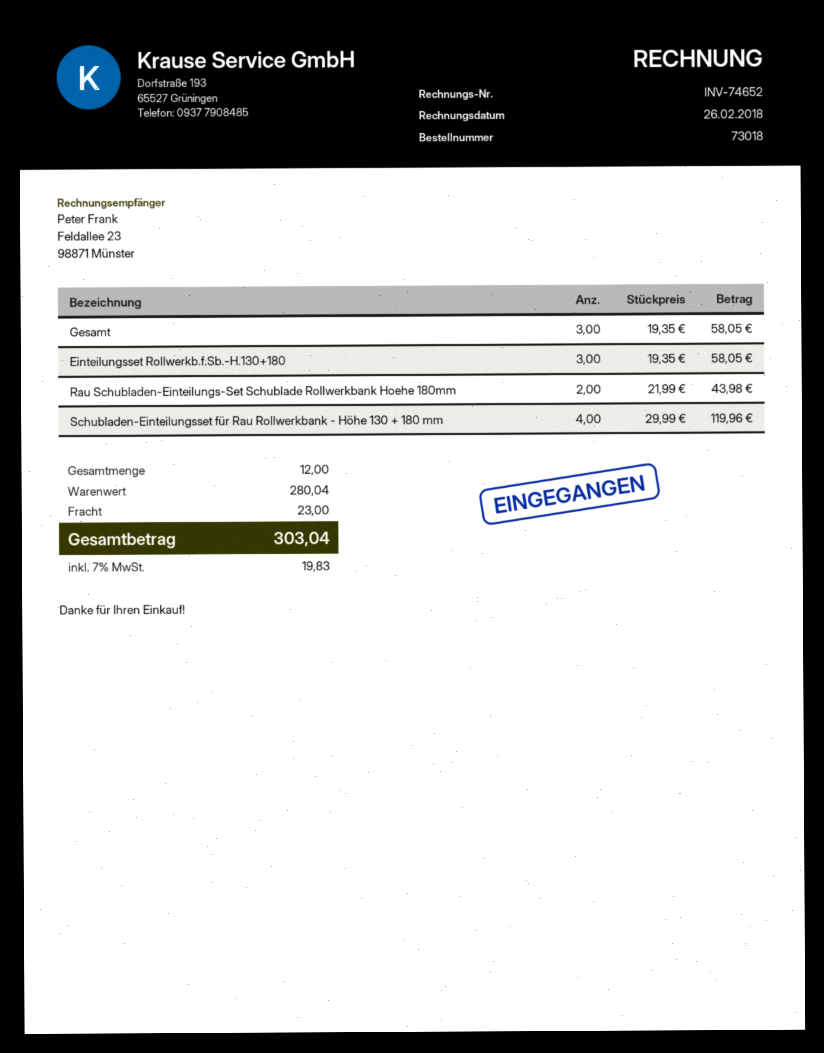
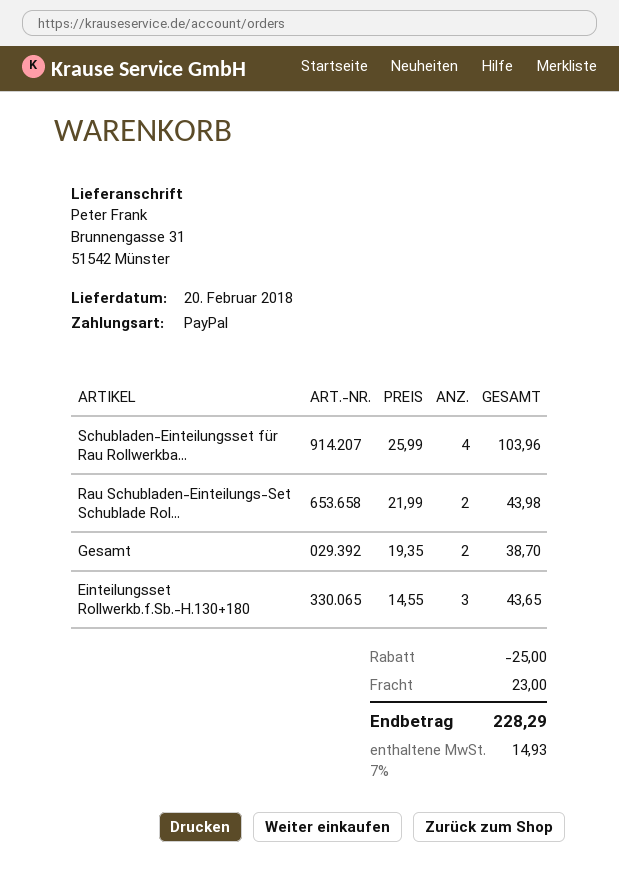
Gesamt: 3 x 19.35 = 58.05 -> 2 x 19.35 = 38.70
Einteilungsset Rollwerkb.f.Sb.-H.130+180: 3 x 19.35 = 58.05 -> 3 x 14.55 = 43.65
Schubladen-Einteilungsset für Rau Rollwerkbank - Höhe 130 + 180 mm: 4 x 29.99 = 119.96 -> 4 x 25.99 = 103.96
discount: none -> 25.00
tax: 7% = 19.83 -> 7% = 14.93
total: 303.04 -> 228.29

